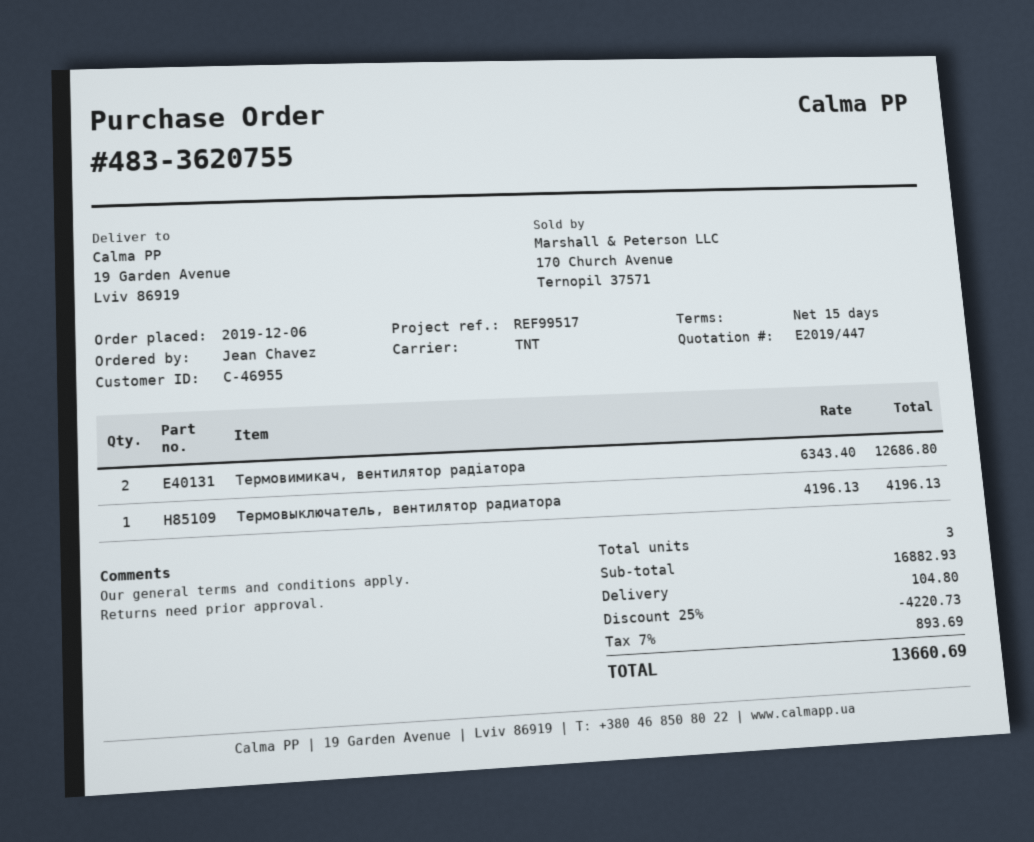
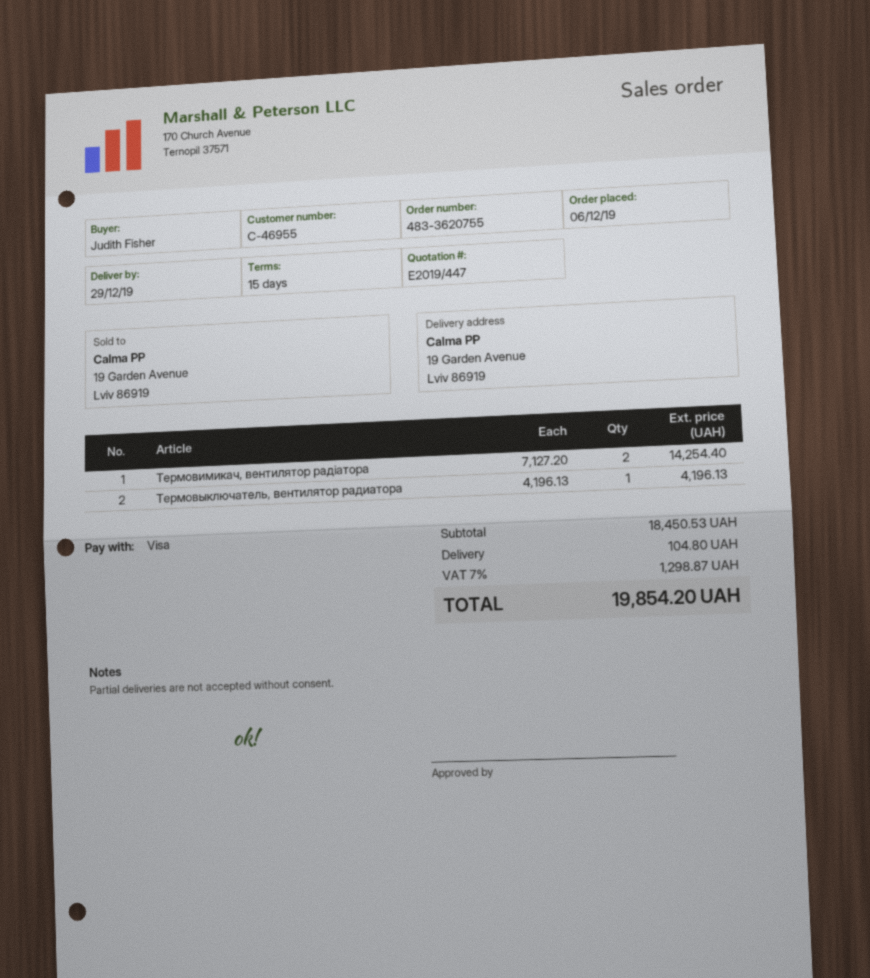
ordered by: Jean Chavez -> Judith Fisher
Термовимикач, вентилятор радіатора: 2 x 6343.40 = 12686.80 -> 2 x 7127.20 = 14254.40
subtotal: 16882.93 -> 18450.53
discount: 25% = 4220.73 -> none
tax: 7% = 893.69 -> 7% = 1298.87
total: 13660.69 -> 19854.20

